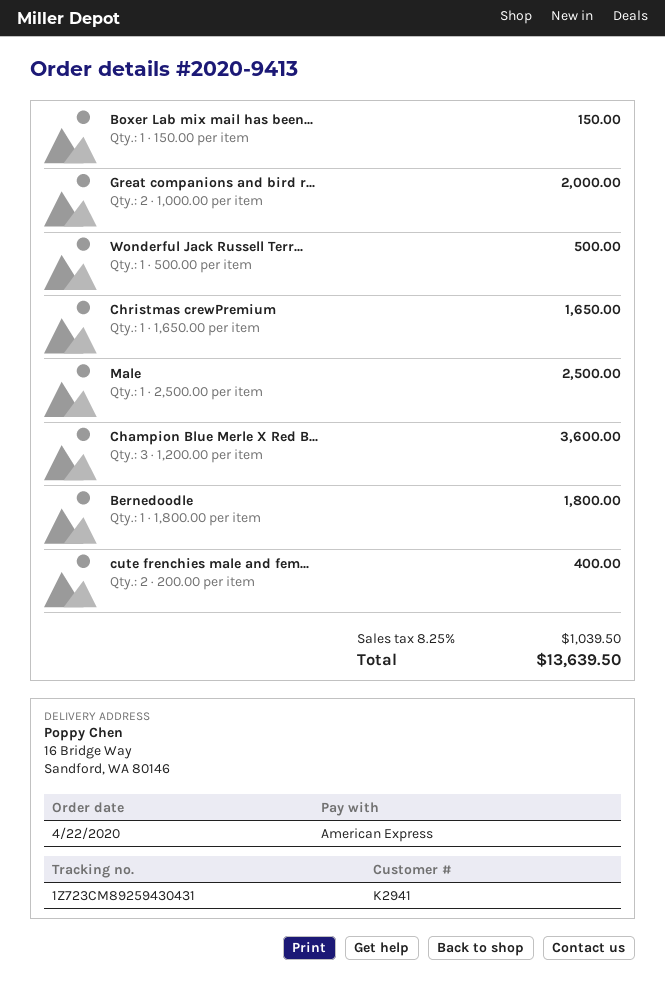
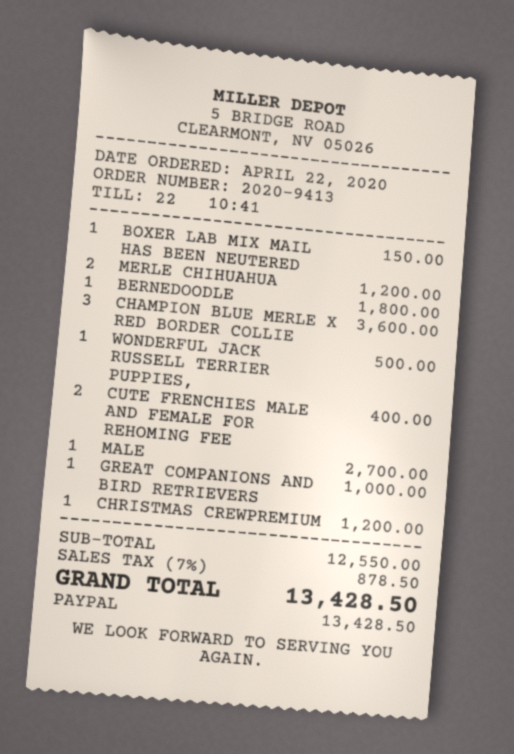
payment method: American Express -> PayPal
Great companions and bird r...: 2 for 2000.00 -> 1 for 1000.00
Christmas crewPremium: 1 for 1650.00 -> 1 for 1200.00
Male: 1 for 2500.00 -> 1 for 2700.00
MERLE CHIHUAHUA: none -> 2 for 1200.00
tax: 8.25% = 1039.50 -> 7% = 878.50
total: 13639.50 -> 13428.50

